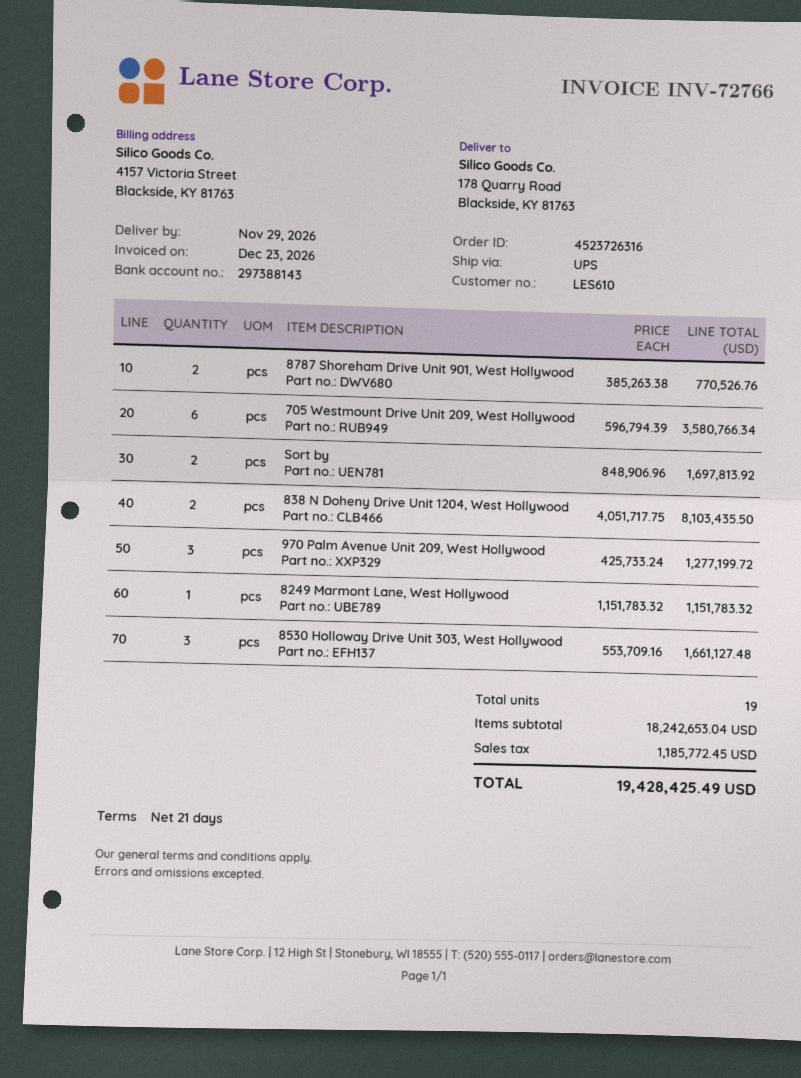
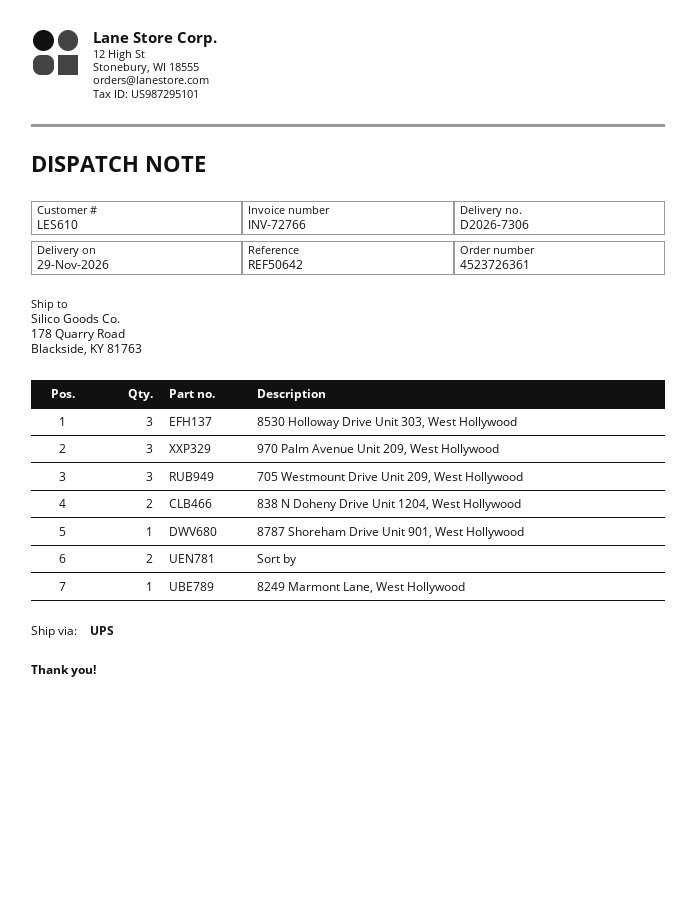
order number: 4523726316 -> 4523726361
8787 Shoreham Drive Unit 901, West Hollywood: 2 -> 1
705 Westmount Drive Unit 209, West Hollywood: 6 -> 3

